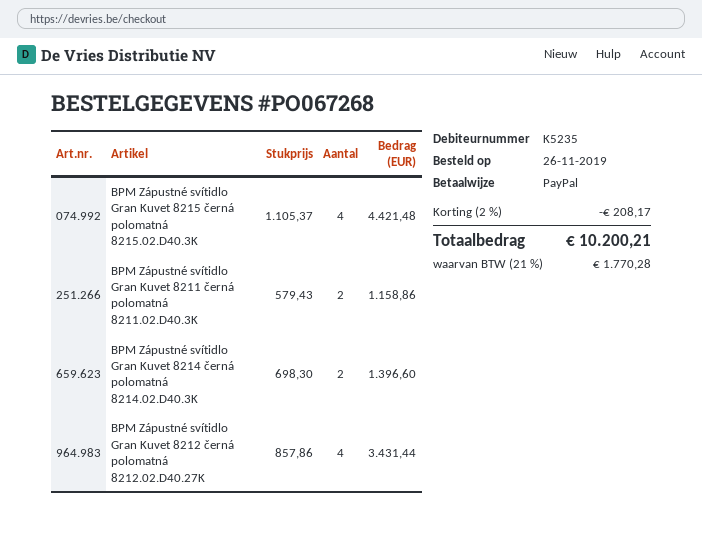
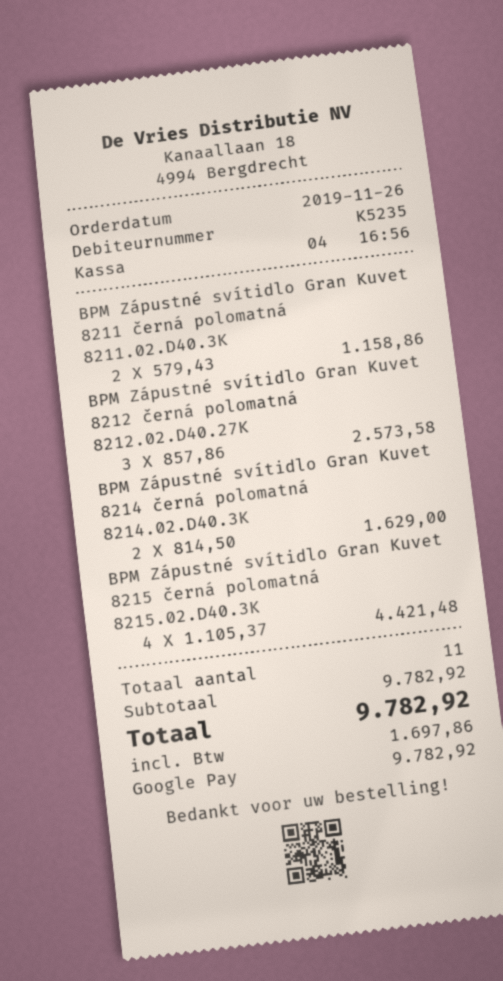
payment method: PayPal -> Google Pay
BPM Zápustné svítidlo Gran Kuvet 8214 černá polomatná 8214.02.D40.3K: 2 x 698.30 = 1396.60 -> 2 x 814.50 = 1629.00
BPM Zápustné svítidlo Gran Kuvet 8212 černá polomatná 8212.02.D40.27K: 4 x 857.86 = 3431.44 -> 3 x 857.86 = 2573.58
discount: 2% = 208.17 -> none
tax: 1770.28 -> 1697.86
total: 10200.21 -> 9782.92

